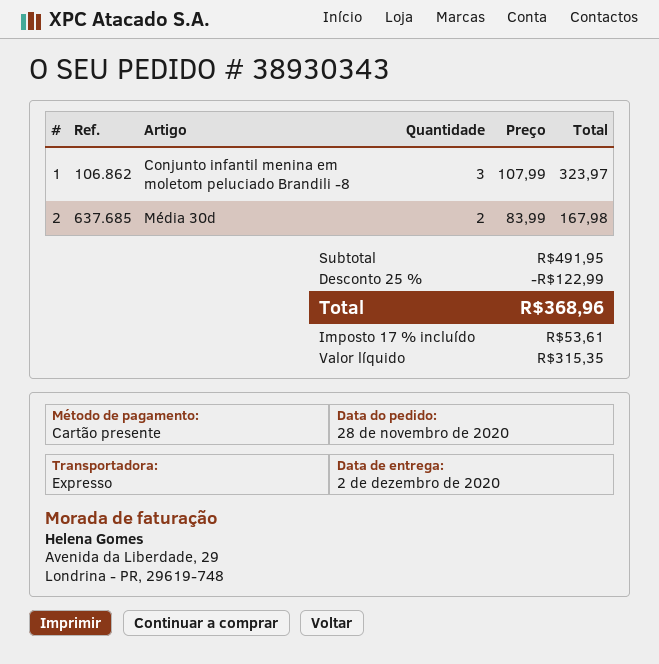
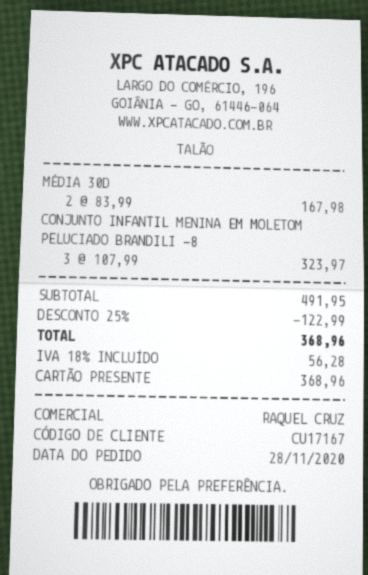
tax: 17% = 53.61 -> 18% = 56.28

